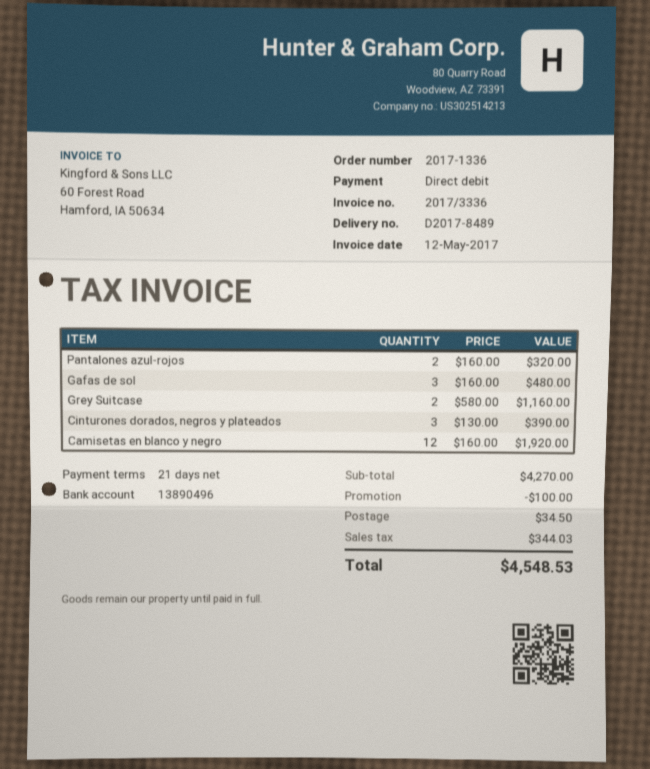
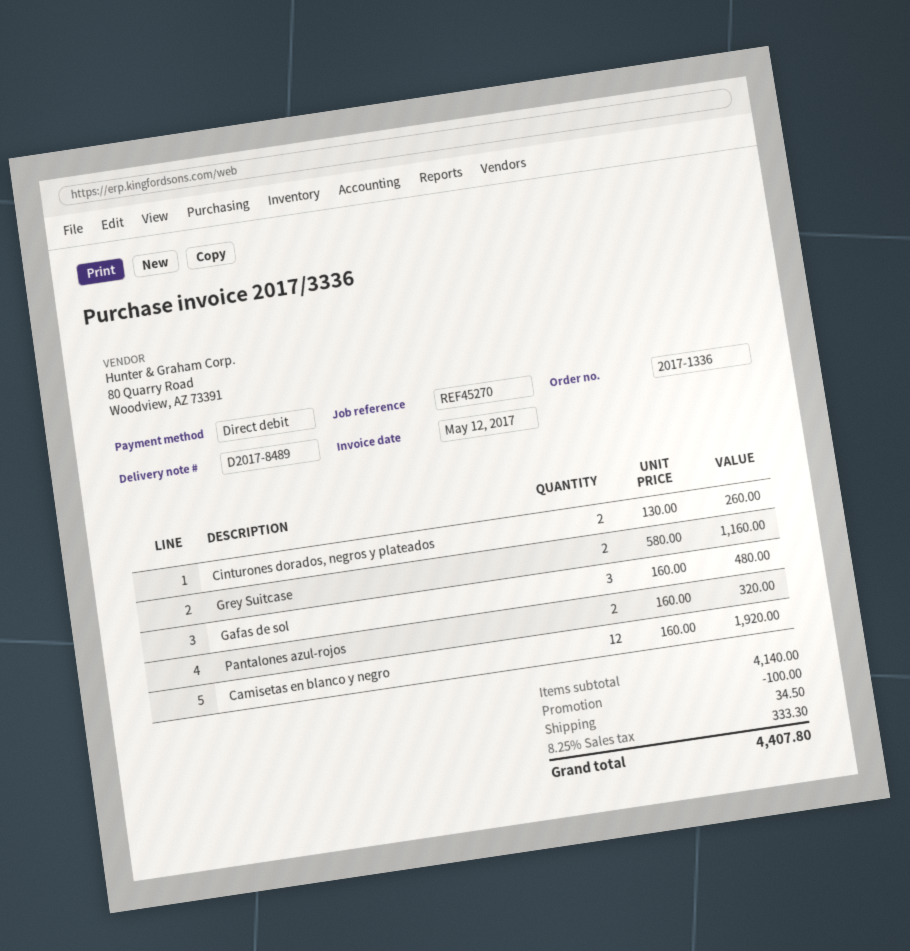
Cinturones dorados, negros y plateados: 3 x 130.00 = 390.00 -> 2 x 130.00 = 260.00
subtotal: 4270.00 -> 4140.00
tax: 344.03 -> 333.30
total: 4548.53 -> 4407.80

